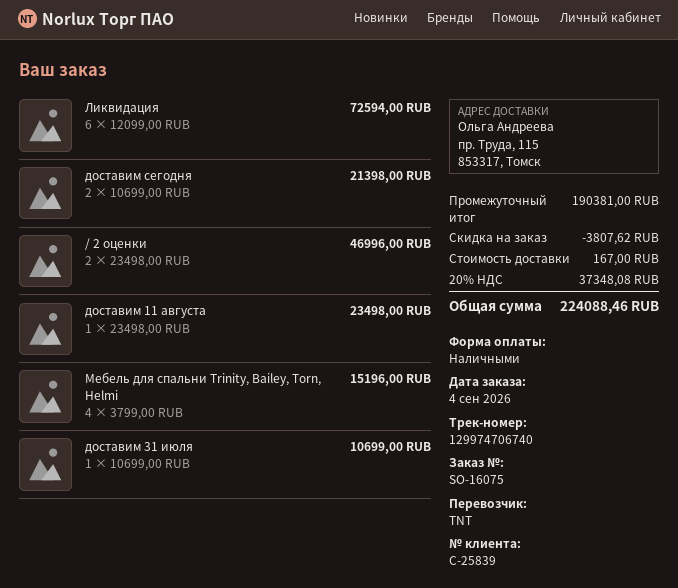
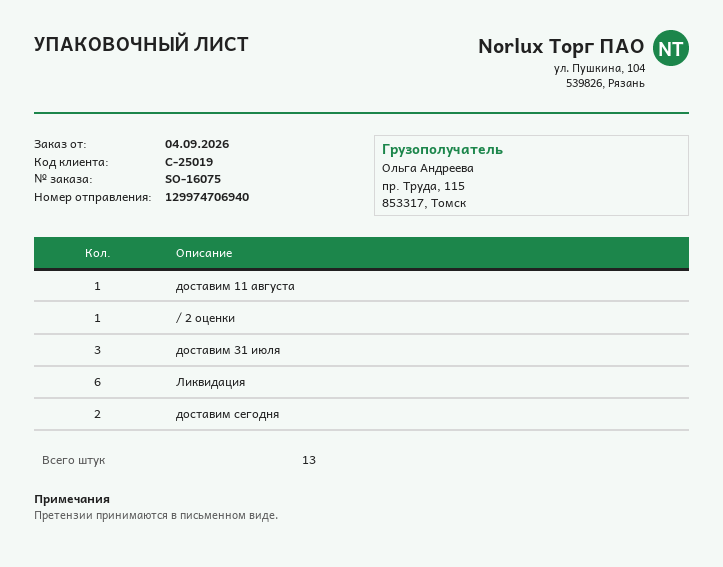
customer number: C-25839 -> C-25019
tracking number: 129974706740 -> 129974706940
/ 2 оценки: 2 -> 1
Мебель для спальни Trinity, Bailey, Torn, Helmi: 4 -> none
доставим 31 июля: 1 -> 3

